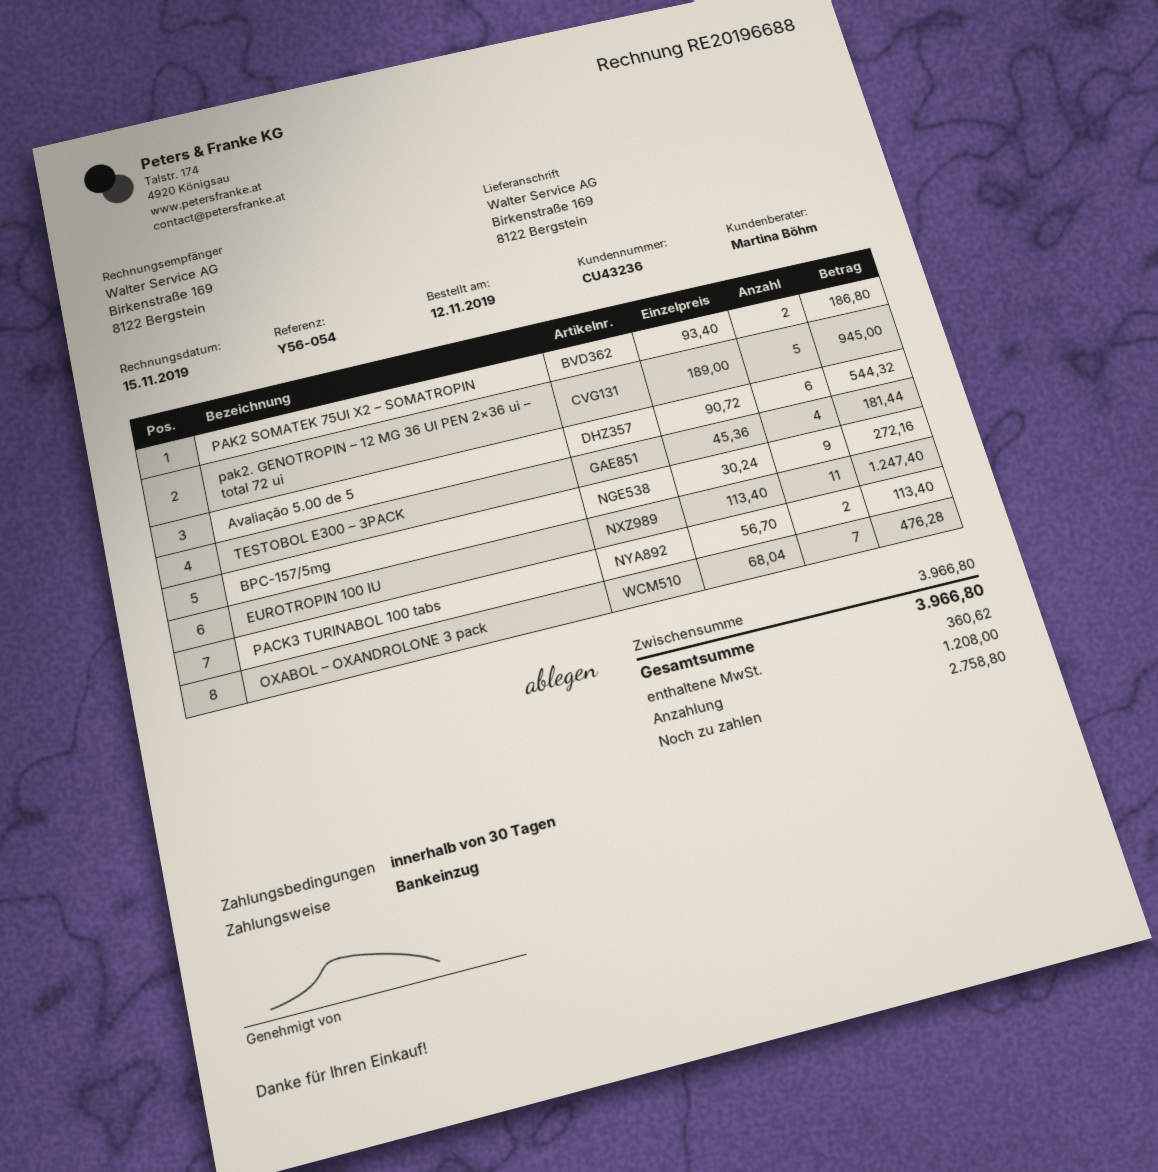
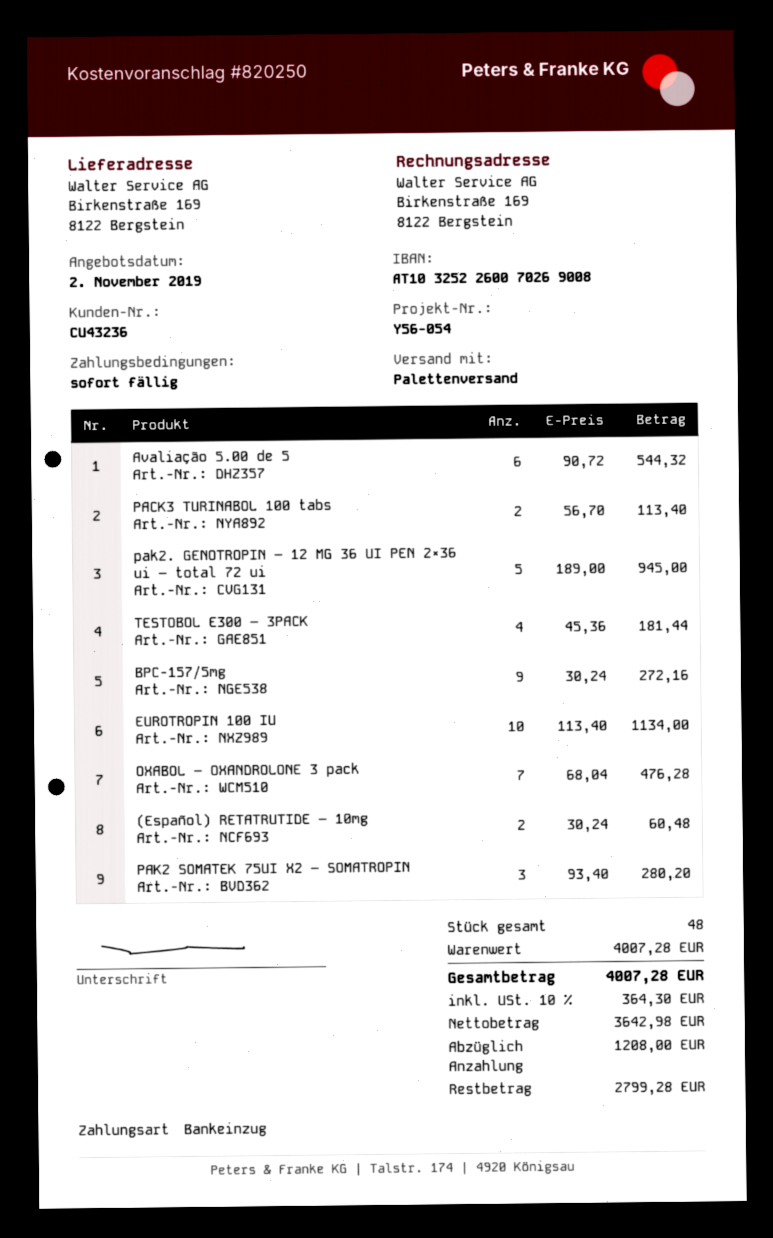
payment terms: 30 days -> on receipt
PAK2 SOMATEK 75UI X2 – SOMATROPIN: 2 x 93.40 = 186.80 -> 3 x 93.40 = 280.20
EUROTROPIN 100 IU: 11 x 113.40 = 1247.40 -> 10 x 113.40 = 1134.00
(Español) RETATRUTIDE – 10mg: none -> 2 x 30.24 = 60.48
subtotal: 3966.80 -> 4007.28
tax: 360.62 -> 364.30
total: 3966.80 -> 4007.28
balance: 2758.80 -> 2799.28

